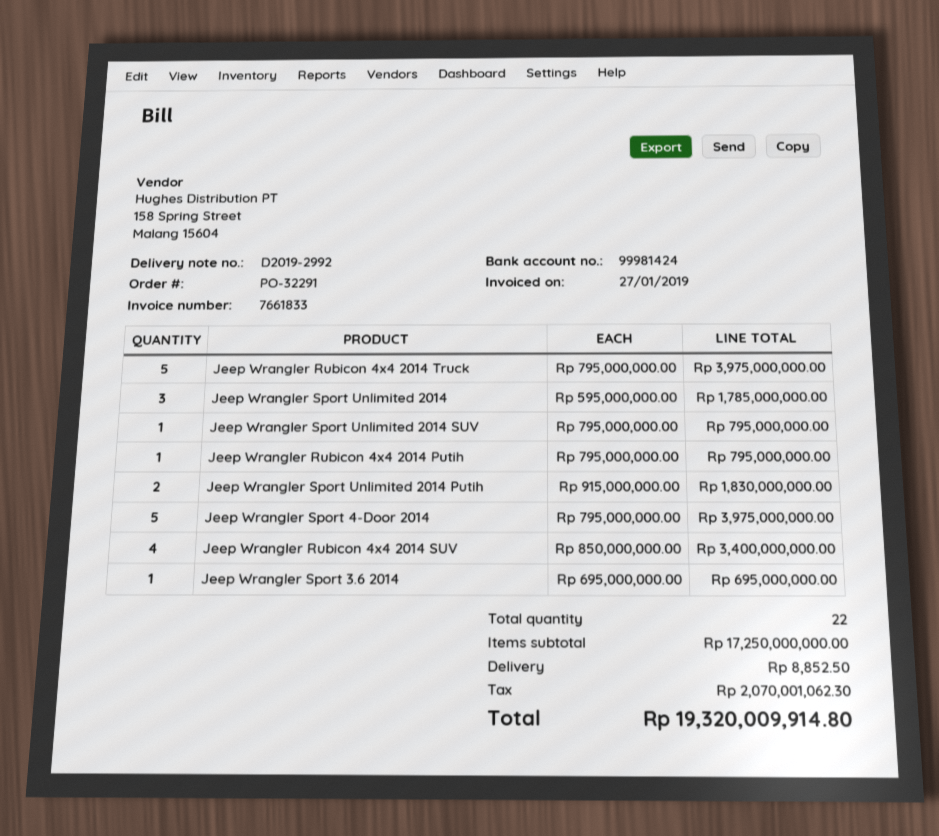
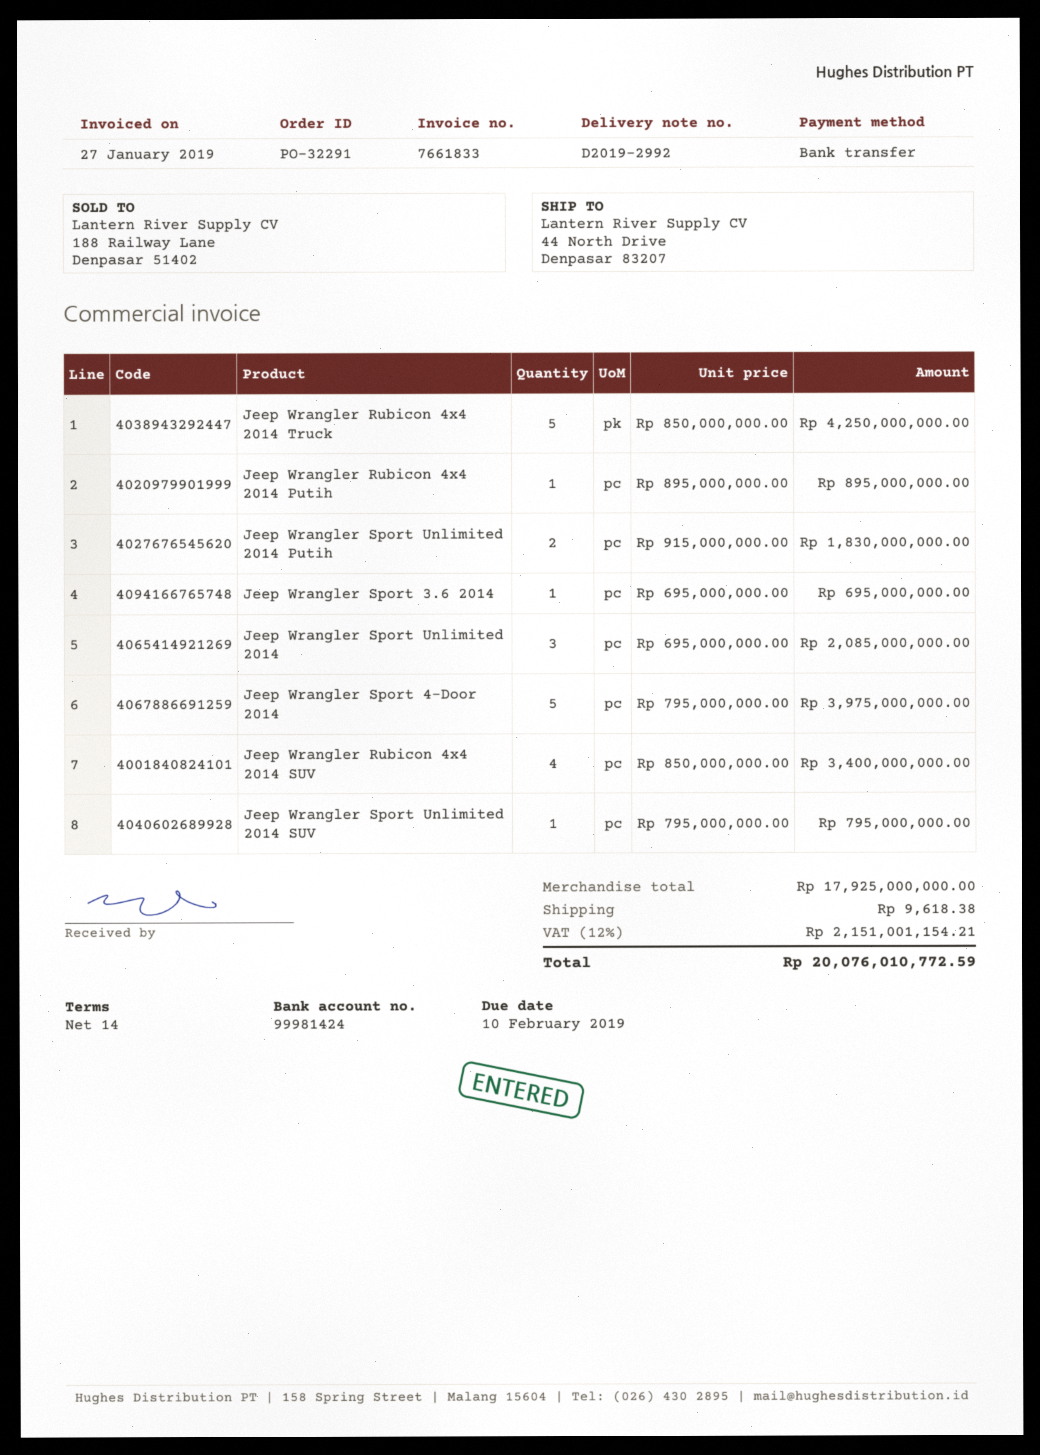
Jeep Wrangler Rubicon 4x4 2014 Truck: 5 x 795000000.00 = 3975000000.00 -> 5 x 850000000.00 = 4250000000.00
Jeep Wrangler Sport Unlimited 2014: 3 x 595000000.00 = 1785000000.00 -> 3 x 695000000.00 = 2085000000.00
Jeep Wrangler Rubicon 4x4 2014 Putih: 1 x 795000000.00 = 795000000.00 -> 1 x 895000000.00 = 895000000.00
subtotal: 17250000000.00 -> 17925000000.00
shipping: 8852.50 -> 9618.38
tax: 2070001062.30 -> 2151001154.21
total: 19320009914.80 -> 20076010772.59

